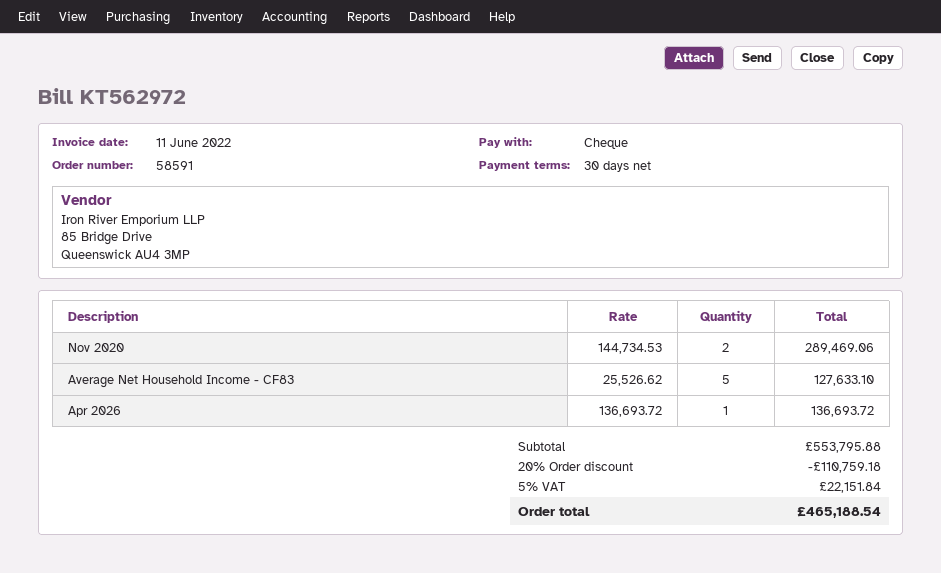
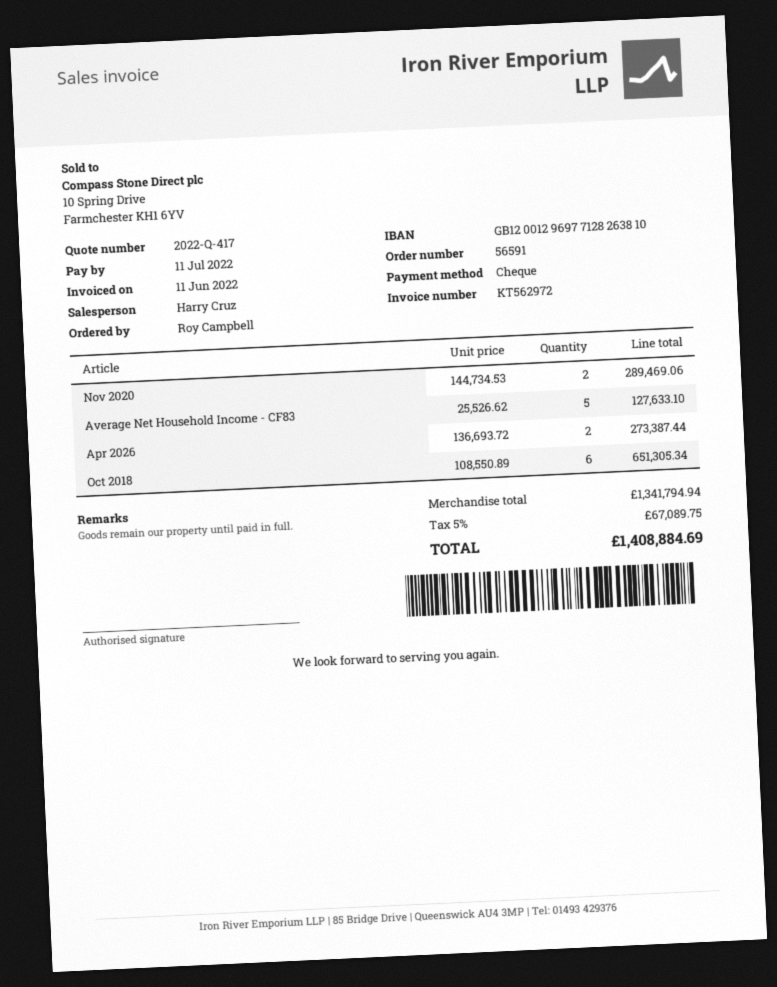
order number: 58591 -> 56591
Apr 2026: 1 x 136693.72 = 136693.72 -> 2 x 136693.72 = 273387.44
Oct 2018: none -> 6 x 108550.89 = 651305.34
subtotal: 553795.88 -> 1341794.94
discount: 20% = 110759.18 -> none
tax: 5% = 22151.84 -> 5% = 67089.75
total: 465188.54 -> 1408884.69

